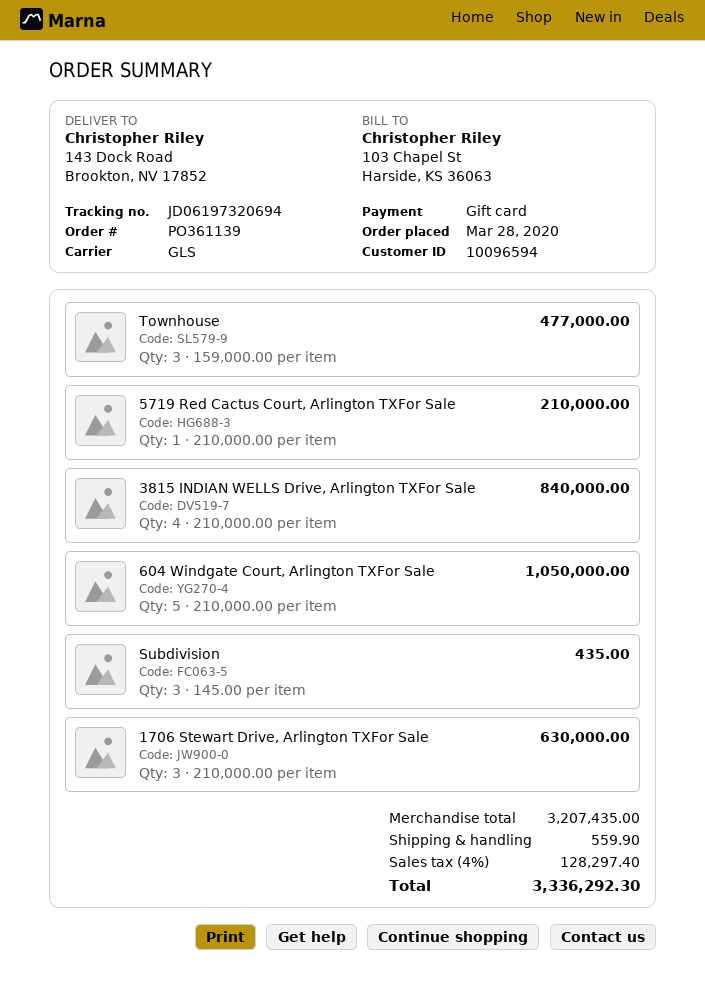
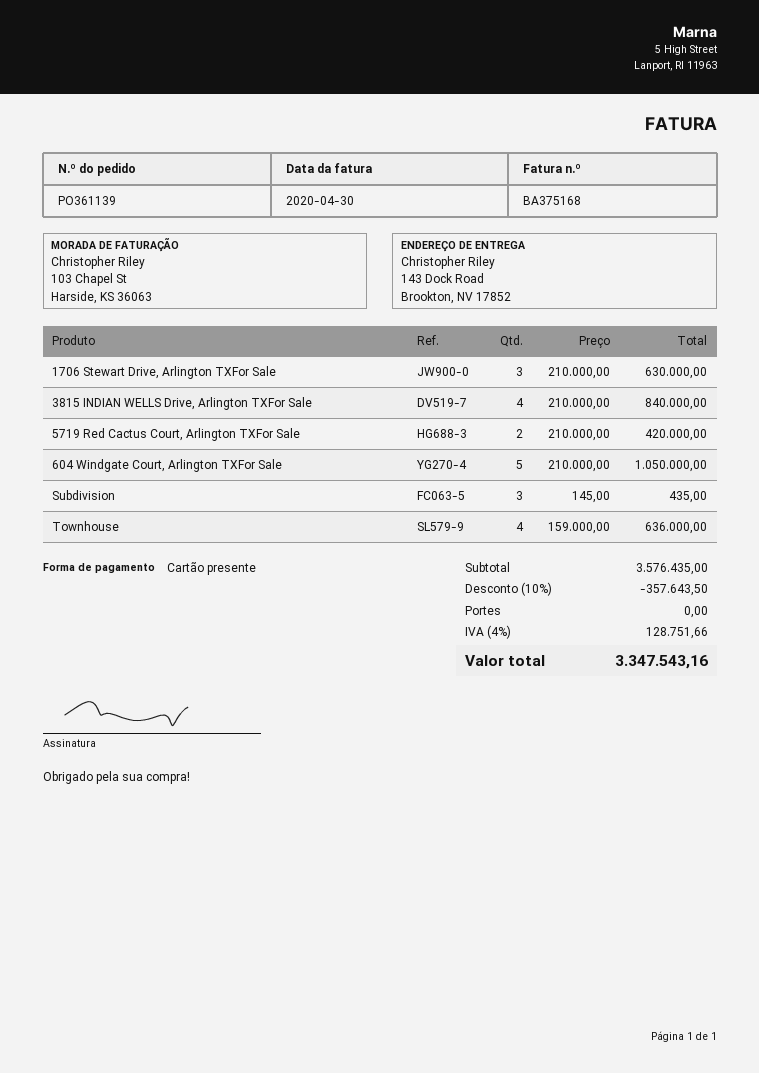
Townhouse: 3 x 159000.00 = 477000.00 -> 4 x 159000.00 = 636000.00
5719 Red Cactus Court, Arlington TXFor Sale: 1 x 210000.00 = 210000.00 -> 2 x 210000.00 = 420000.00
subtotal: 3207435.00 -> 3576435.00
discount: none -> 10% = 357643.50
shipping: 559.90 -> 0.00
tax: 4% = 128297.40 -> 4% = 128751.66
total: 3336292.30 -> 3347543.16

